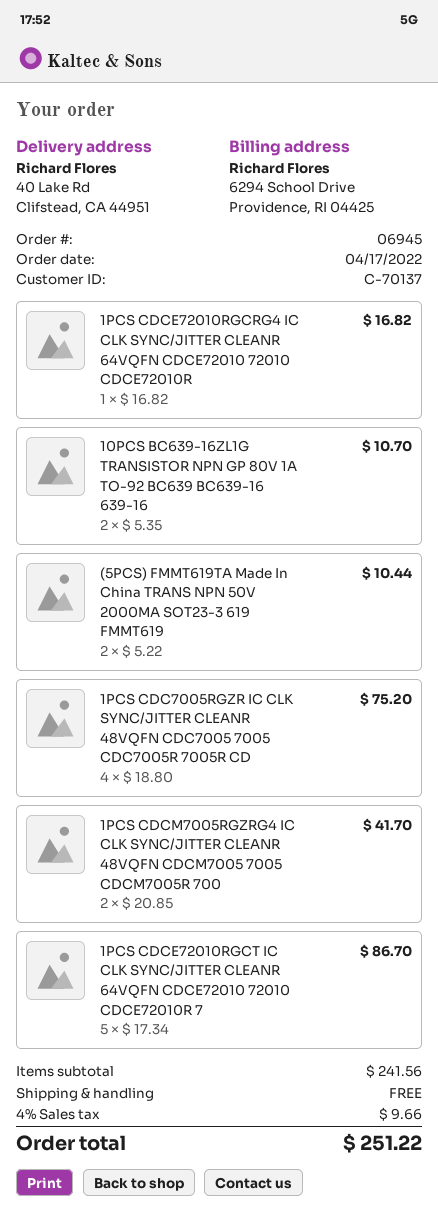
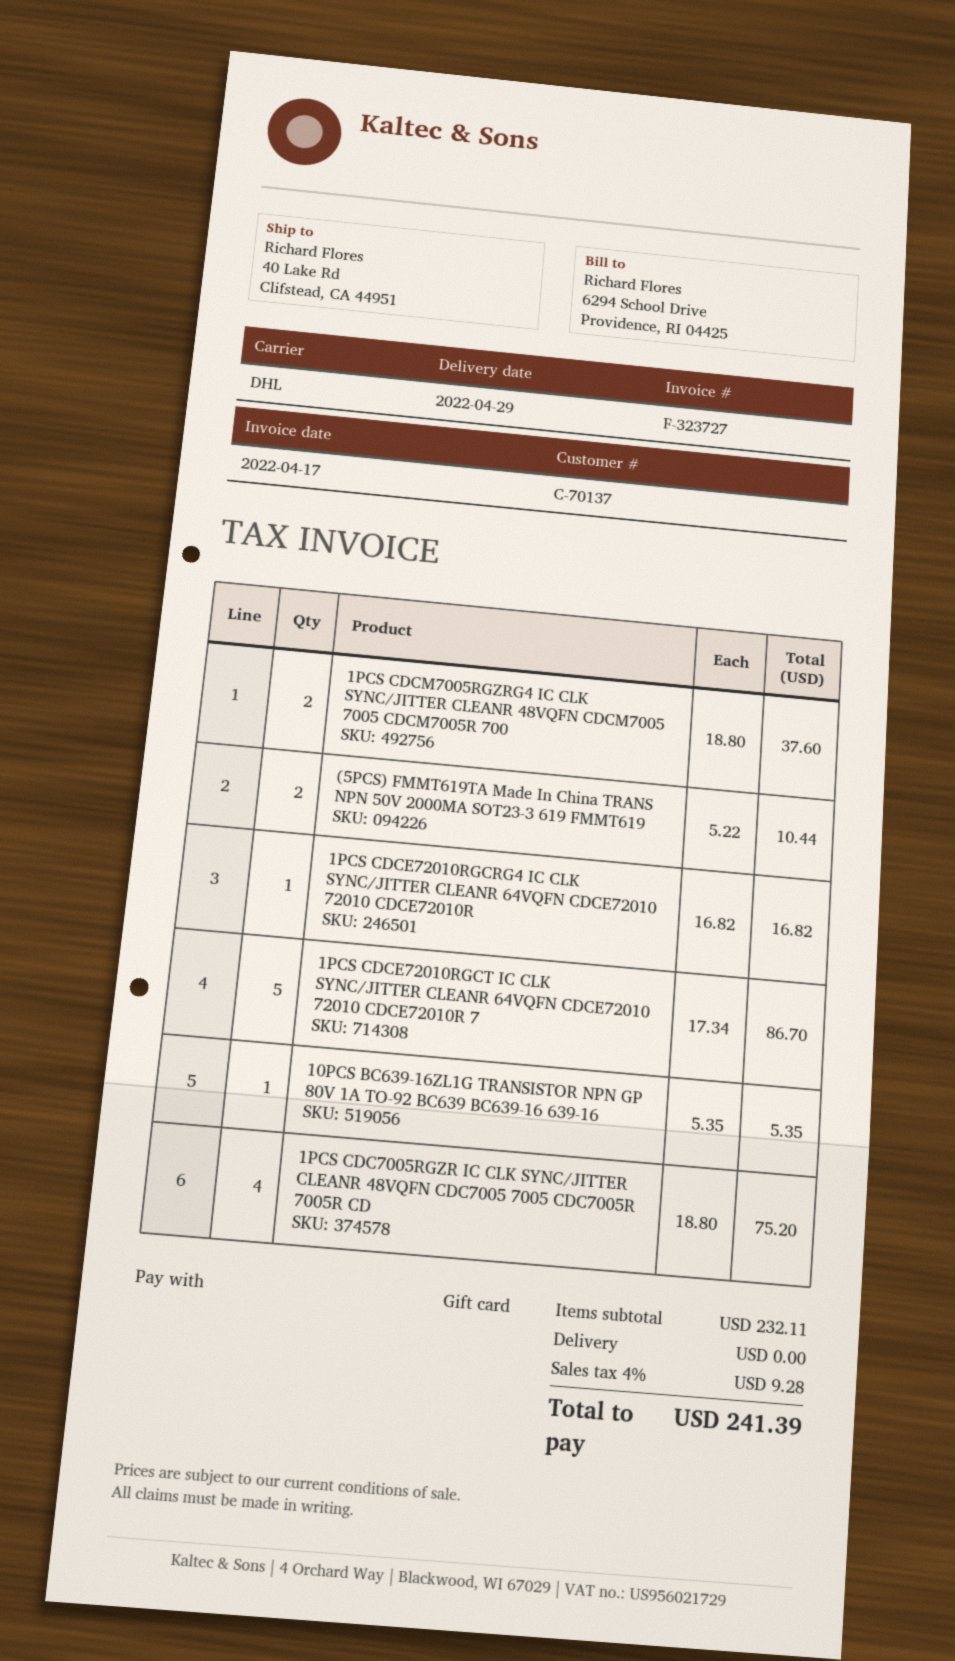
10PCS BC639-16ZL1G TRANSISTOR NPN GP 80V 1A TO-92 BC639 BC639-16 639-16: 2 x 5.35 = 10.70 -> 1 x 5.35 = 5.35
1PCS CDCM7005RGZRG4 IC CLK SYNC/JITTER CLEANR 48VQFN CDCM7005 7005 CDCM7005R 700: 2 x 20.85 = 41.70 -> 2 x 18.80 = 37.60
subtotal: 241.56 -> 232.11
tax: 4% = 9.66 -> 4% = 9.28
total: 251.22 -> 241.39

